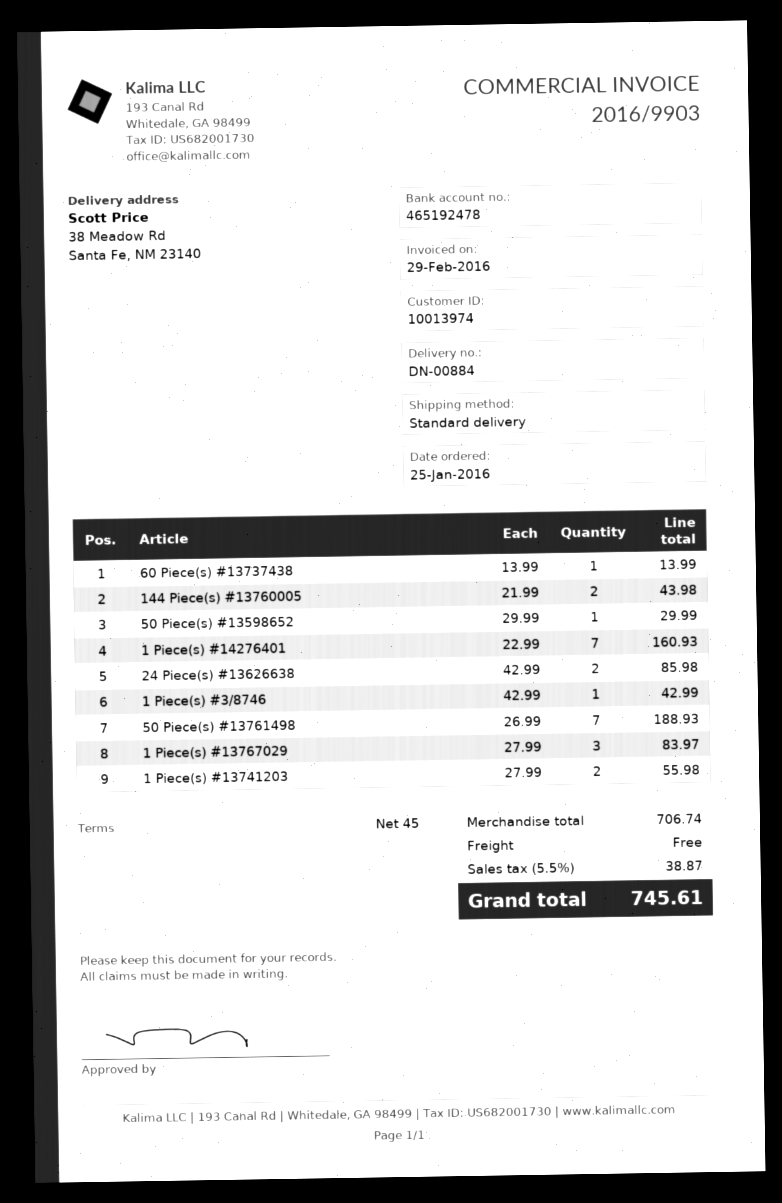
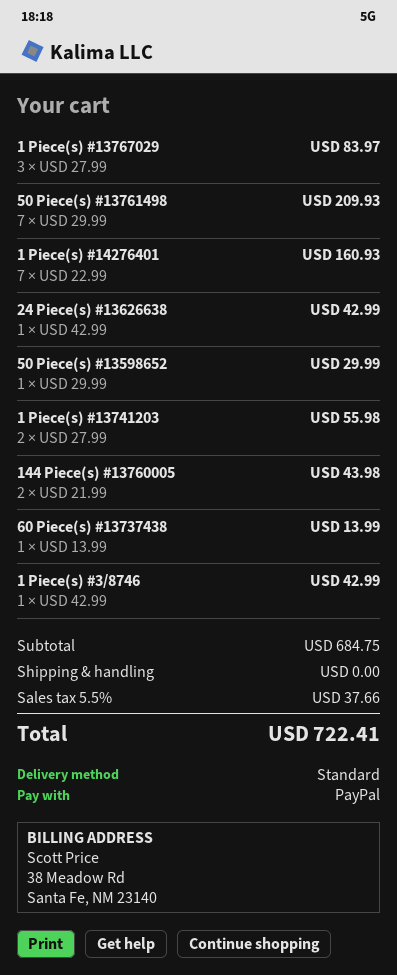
24 Piece(s) #13626638: 2 x 42.99 = 85.98 -> 1 x 42.99 = 42.99
50 Piece(s) #13761498: 7 x 26.99 = 188.93 -> 7 x 29.99 = 209.93
subtotal: 706.74 -> 684.75
tax: 5.5% = 38.87 -> 5.5% = 37.66
total: 745.61 -> 722.41

